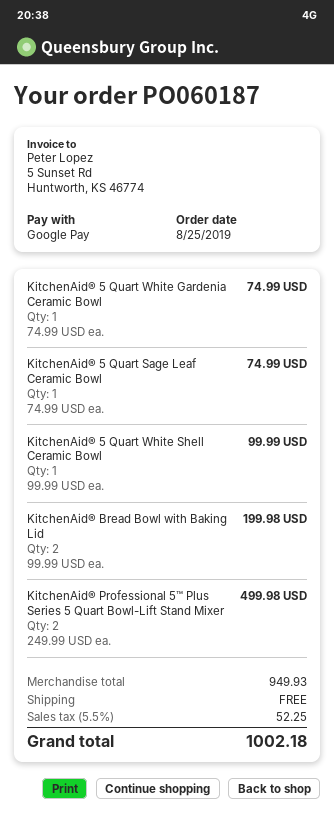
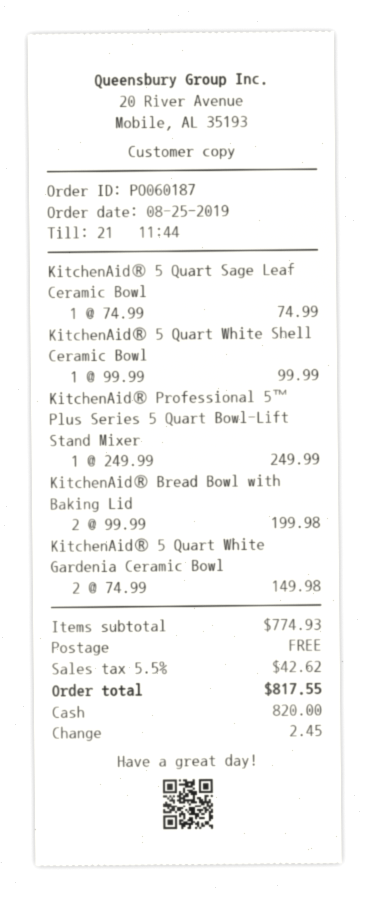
payment method: Google Pay -> cash
KitchenAid® 5 Quart White Gardenia Ceramic Bowl: 1 x 74.99 = 74.99 -> 2 x 74.99 = 149.98
KitchenAid® Professional 5™ Plus Series 5 Quart Bowl-Lift Stand Mixer: 2 x 249.99 = 499.98 -> 1 x 249.99 = 249.99
subtotal: 949.93 -> 774.93
tax: 5.5% = 52.25 -> 5.5% = 42.62
total: 1002.18 -> 817.55

